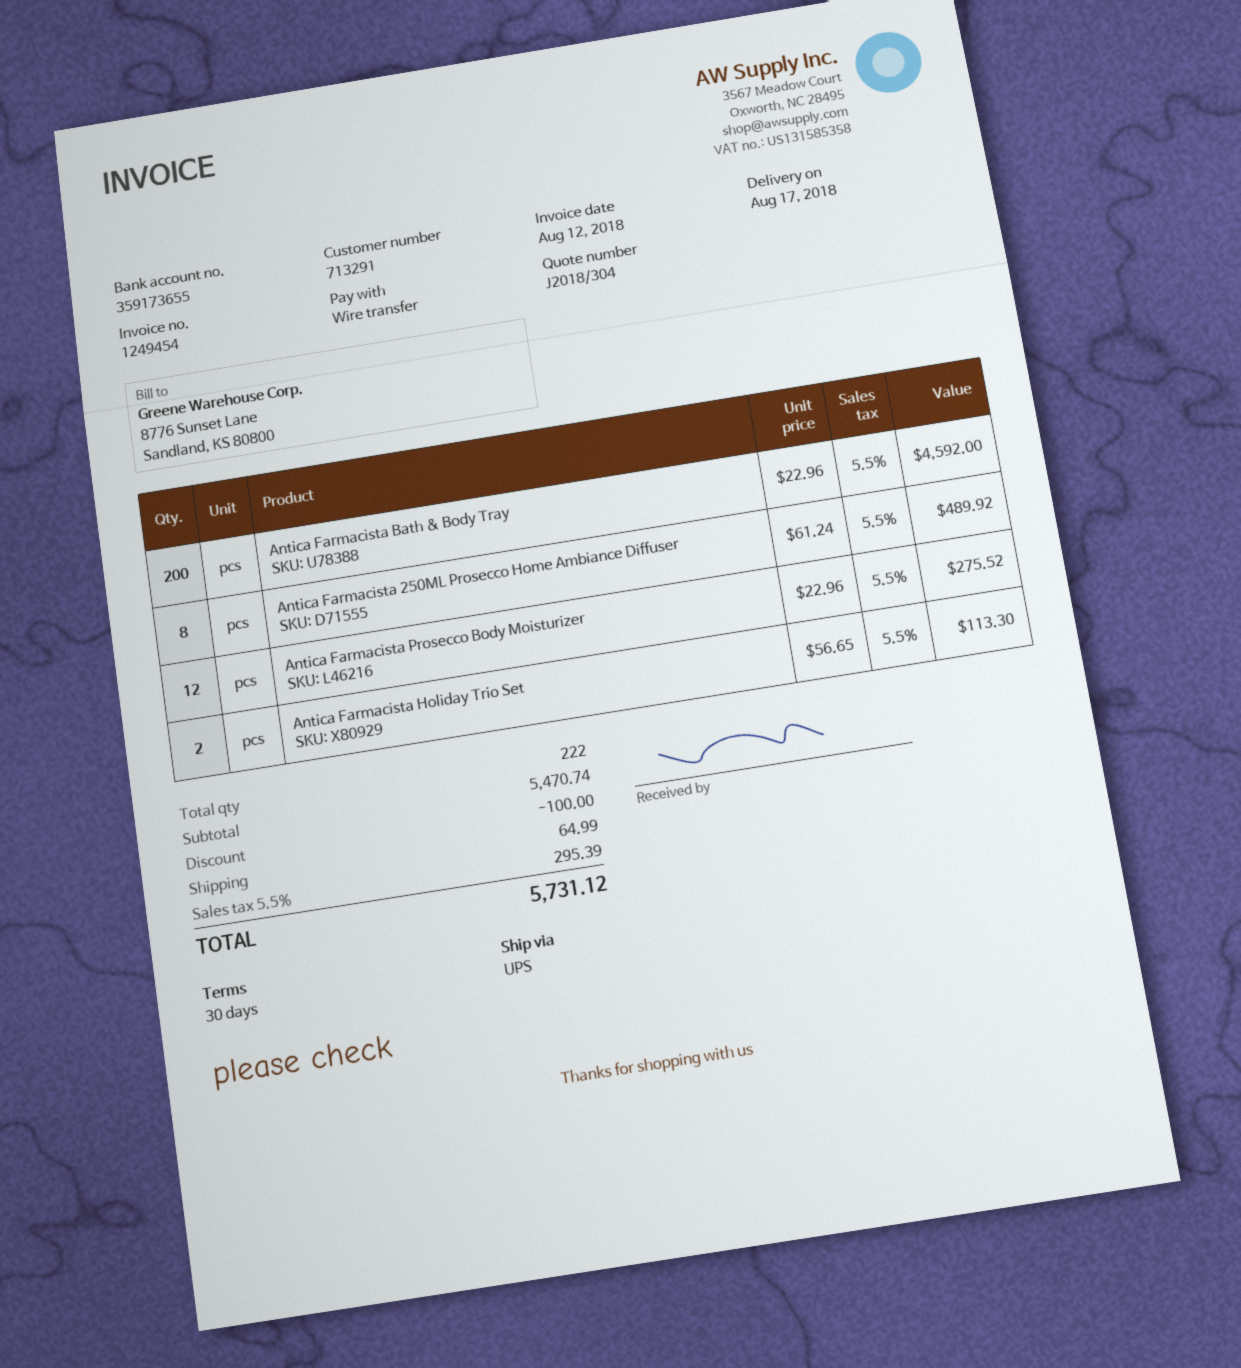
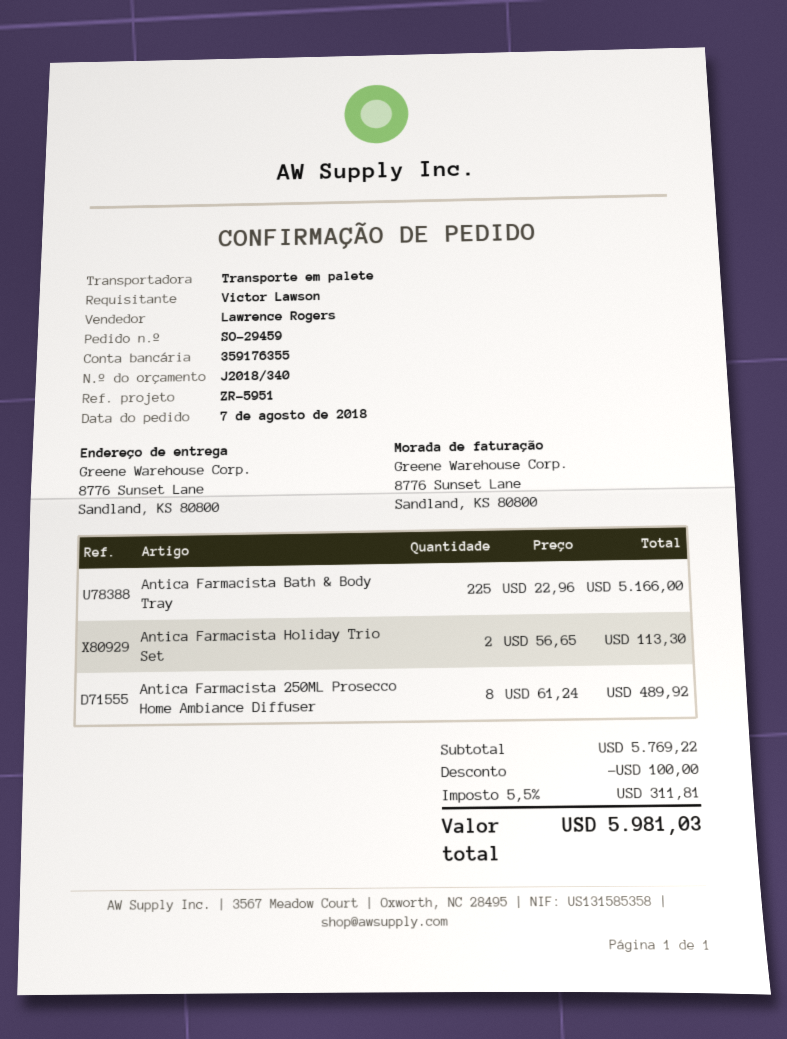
quote number: J2018/304 -> J2018/340
bank account: 359173655 -> 359176355
shipping method: UPS -> pallet freight
Antica Farmacista Bath & Body Tray: 200 x 22.96 = 4592.00 -> 225 x 22.96 = 5166.00
Antica Farmacista Prosecco Body Moisturizer: 12 x 22.96 = 275.52 -> none
subtotal: 5470.74 -> 5769.22
shipping: 64.99 -> none
tax: 5.5% = 295.39 -> 5.5% = 311.81
total: 5731.12 -> 5981.03

